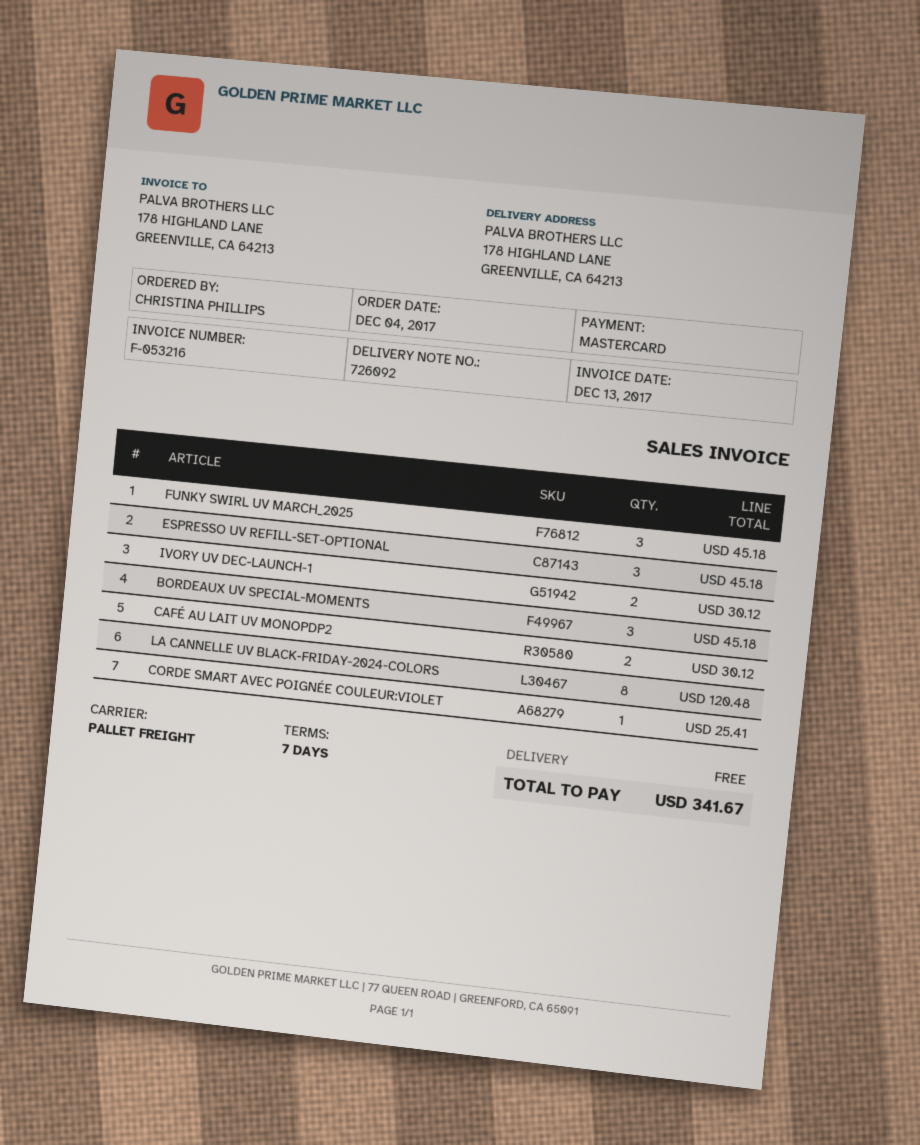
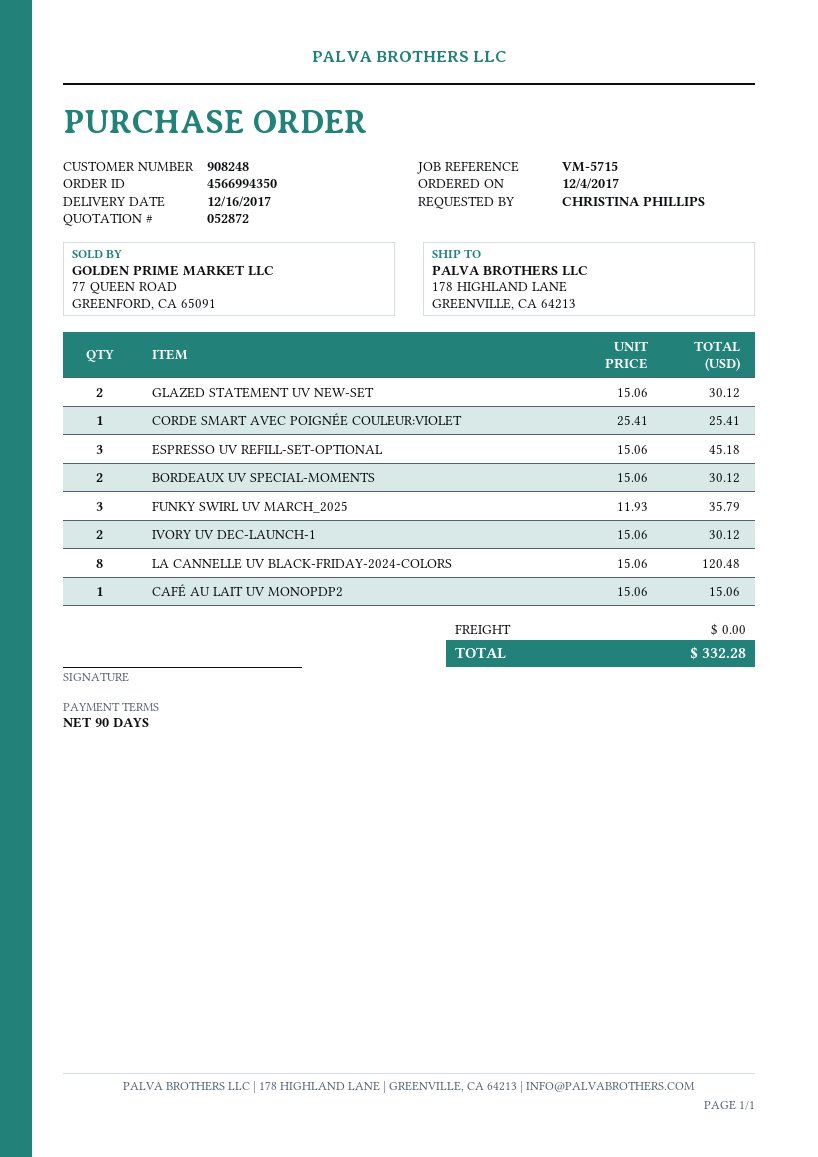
payment terms: 7 days -> 90 days
FUNKY SWIRL UV MARCH_2025: 3 for 45.18 -> 3 for 35.79
BORDEAUX UV SPECIAL-MOMENTS: 3 for 45.18 -> 2 for 30.12
CAFÉ AU LAIT UV MONOPDP2: 2 for 30.12 -> 1 for 15.06
GLAZED STATEMENT UV NEW-SET: none -> 2 for 30.12
total: 341.67 -> 332.28

